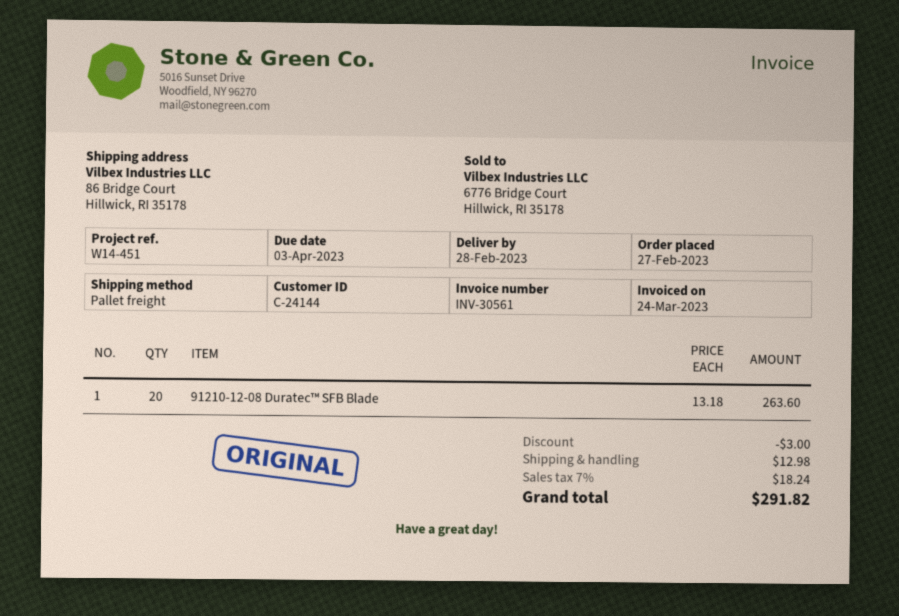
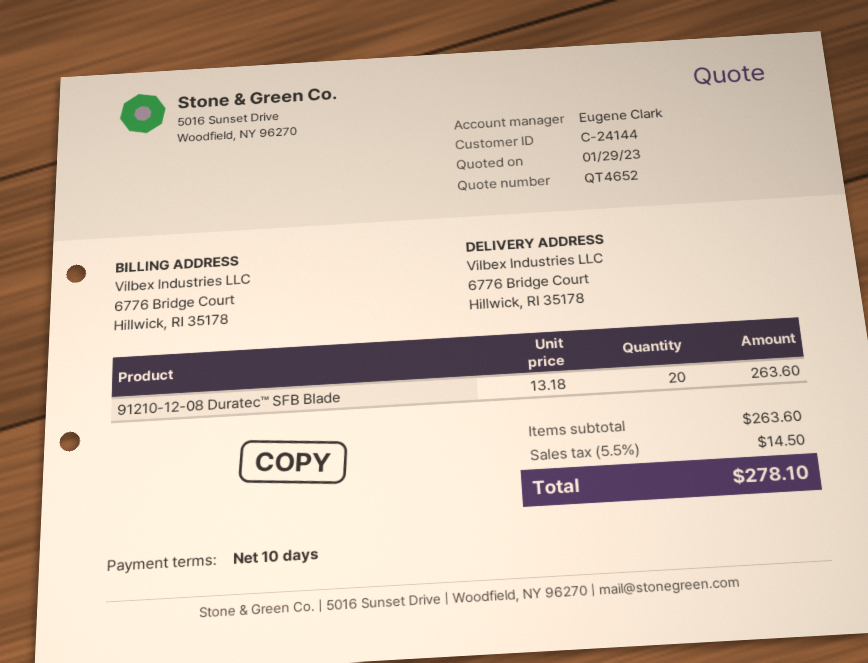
ship to: 86 Bridge Court, Hillwick, RI 35178 -> 6776 Bridge Court, Hillwick, RI 35178
discount: 3.00 -> none
shipping: 12.98 -> none
tax: 7% = 18.24 -> 5.5% = 14.50
total: 291.82 -> 278.10

